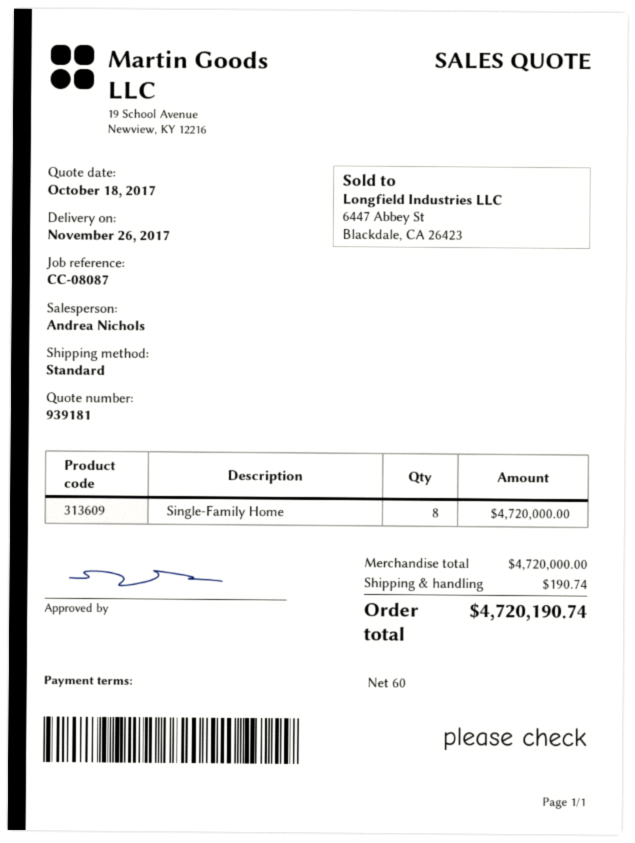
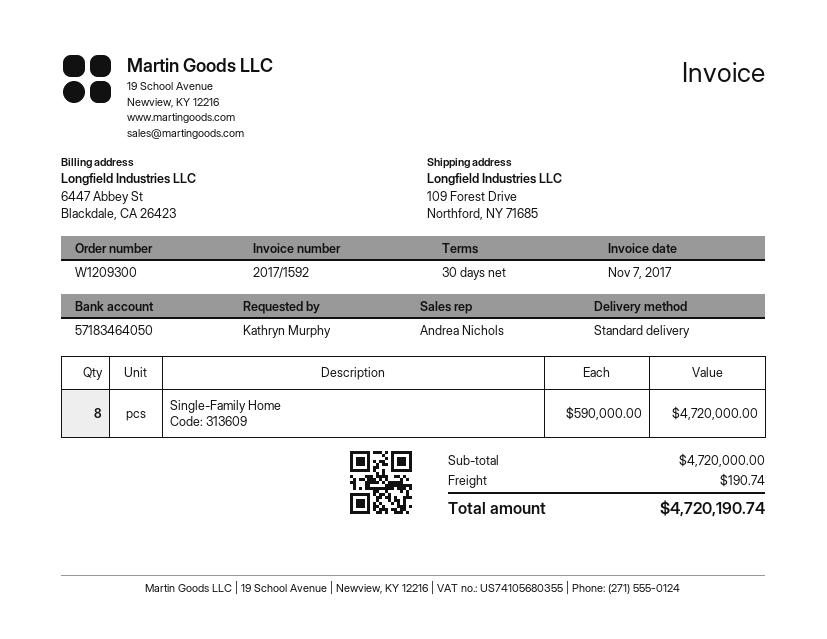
payment terms: 60 days -> 30 days

